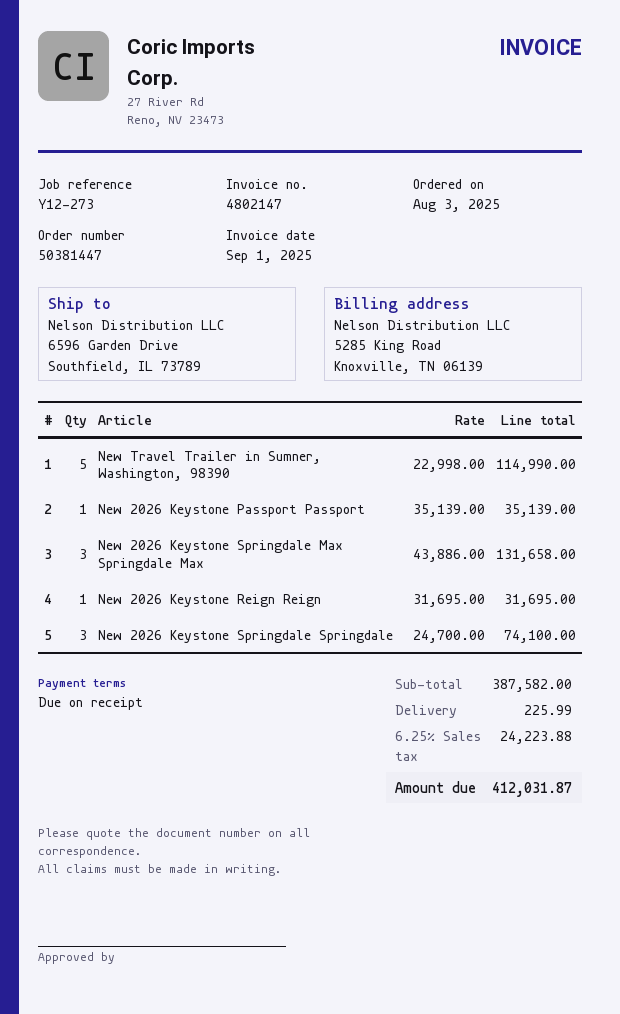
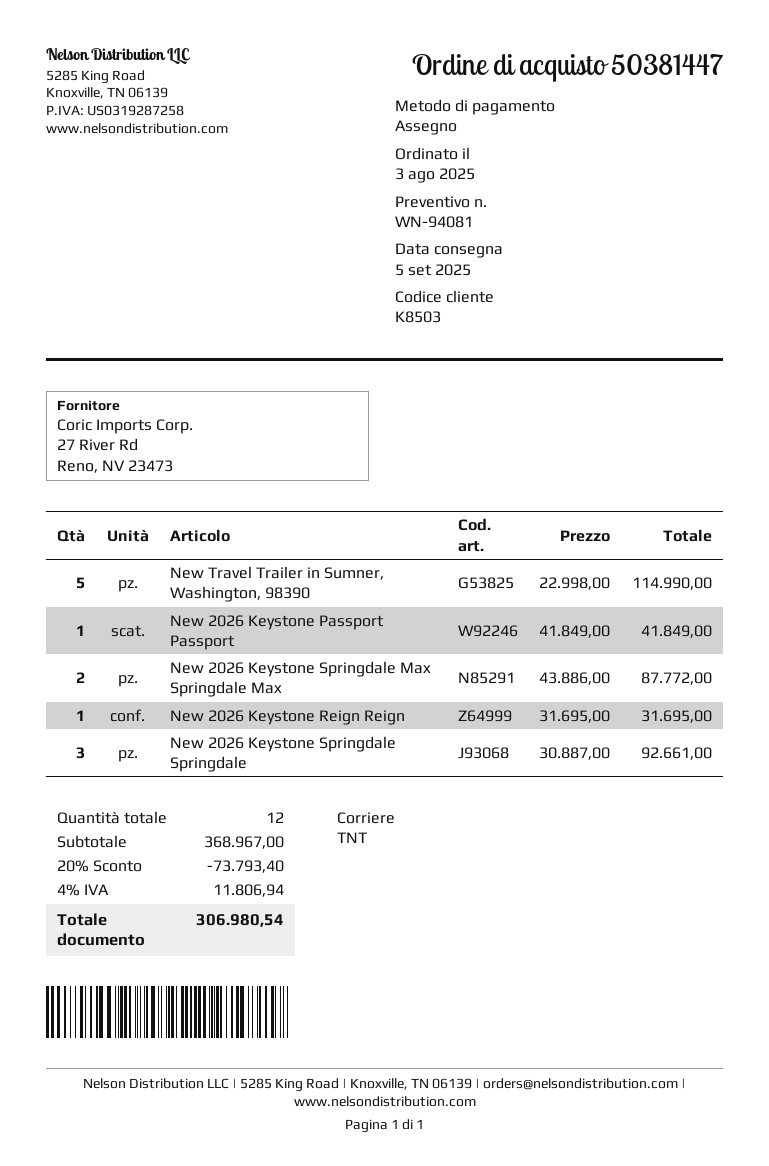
New 2026 Keystone Passport Passport: 1 x 35139.00 = 35139.00 -> 1 x 41849.00 = 41849.00
New 2026 Keystone Springdale Max Springdale Max: 3 x 43886.00 = 131658.00 -> 2 x 43886.00 = 87772.00
New 2026 Keystone Springdale Springdale: 3 x 24700.00 = 74100.00 -> 3 x 30887.00 = 92661.00
subtotal: 387582.00 -> 368967.00
discount: none -> 20% = 73793.40
shipping: 225.99 -> none
tax: 6.25% = 24223.88 -> 4% = 11806.94
total: 412031.87 -> 306980.54

